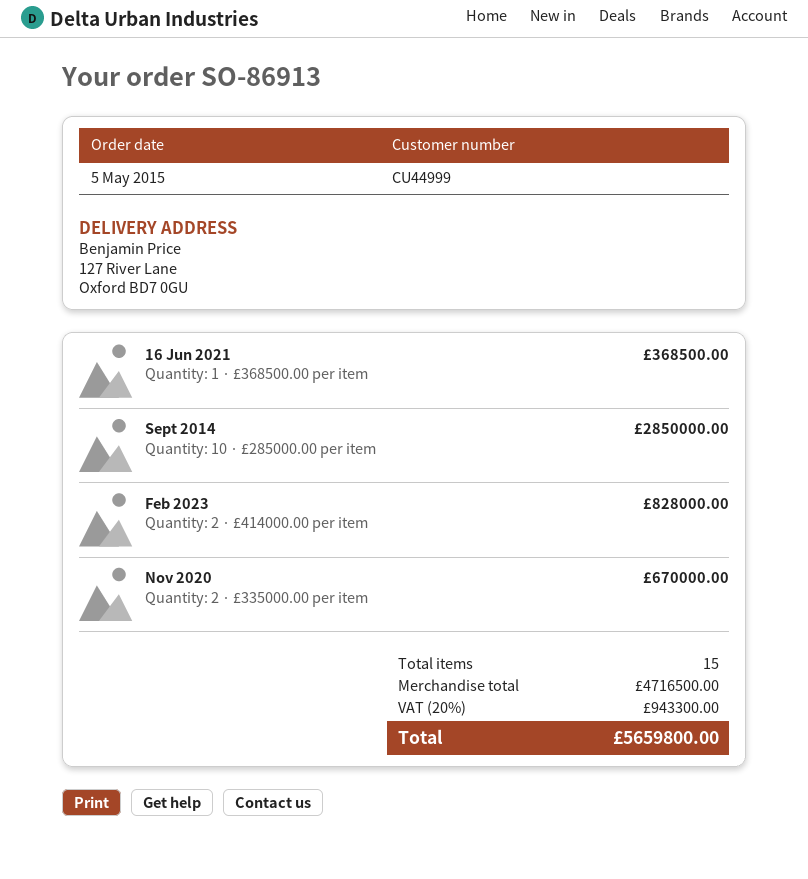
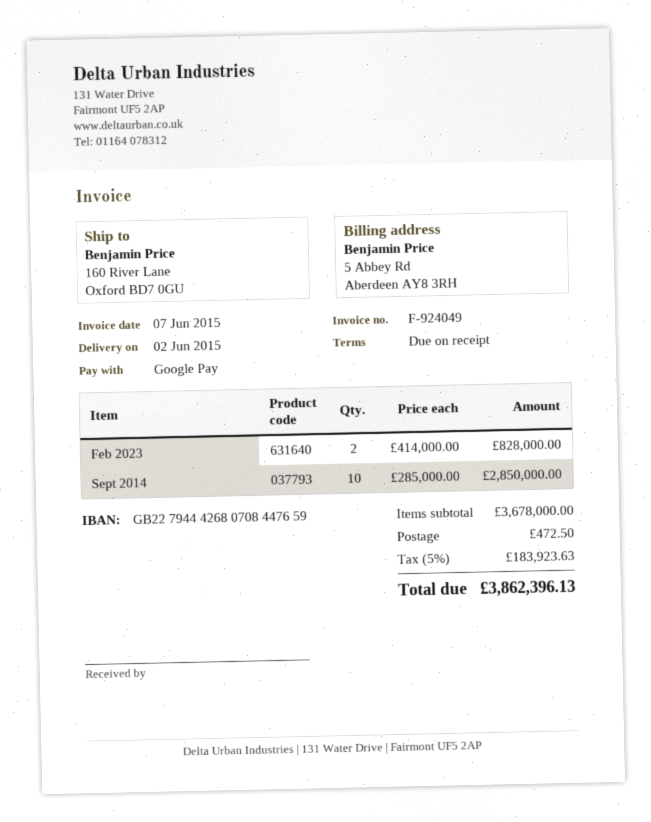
ship to: 127 River Lane, Oxford BD7 0GU -> 160 River Lane, Oxford BD7 0GU
16 Jun 2021: 1 x 368500.00 = 368500.00 -> none
Nov 2020: 2 x 335000.00 = 670000.00 -> none
subtotal: 4716500.00 -> 3678000.00
shipping: none -> 472.50
tax: 20% = 943300.00 -> 5% = 183923.63
total: 5659800.00 -> 3862396.13

